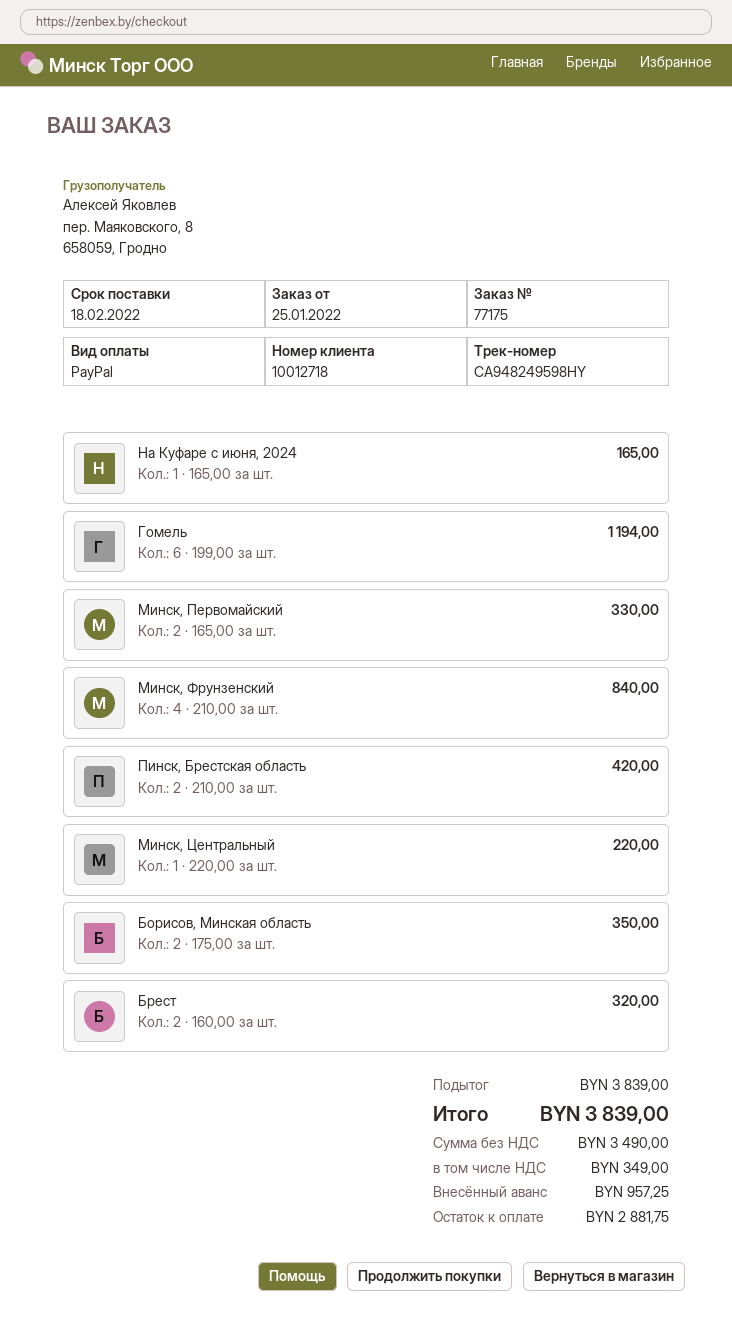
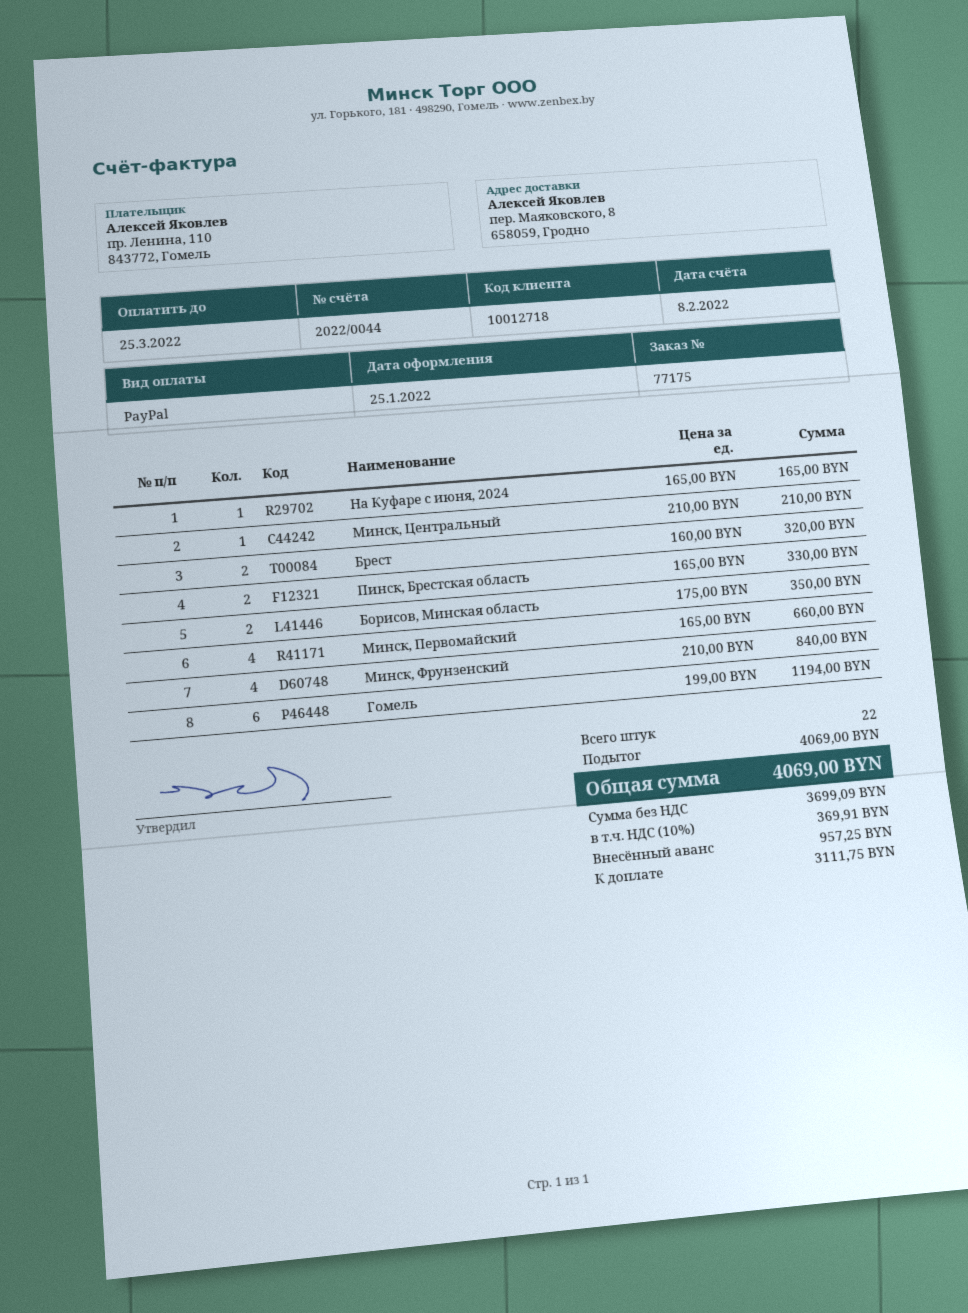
Минск, Первомайский: 2 x 165.00 = 330.00 -> 4 x 165.00 = 660.00
Пинск, Брестская область: 2 x 210.00 = 420.00 -> 2 x 165.00 = 330.00
Минск, Центральный: 1 x 220.00 = 220.00 -> 1 x 210.00 = 210.00
subtotal: 3839.00 -> 4069.00
net: 3490.00 -> 3699.09
tax: 349.00 -> 369.91
total: 3839.00 -> 4069.00
balance: 2881.75 -> 3111.75

